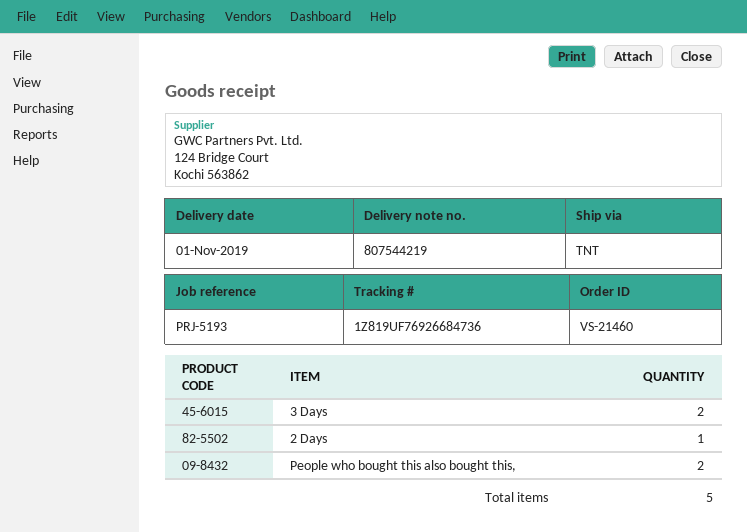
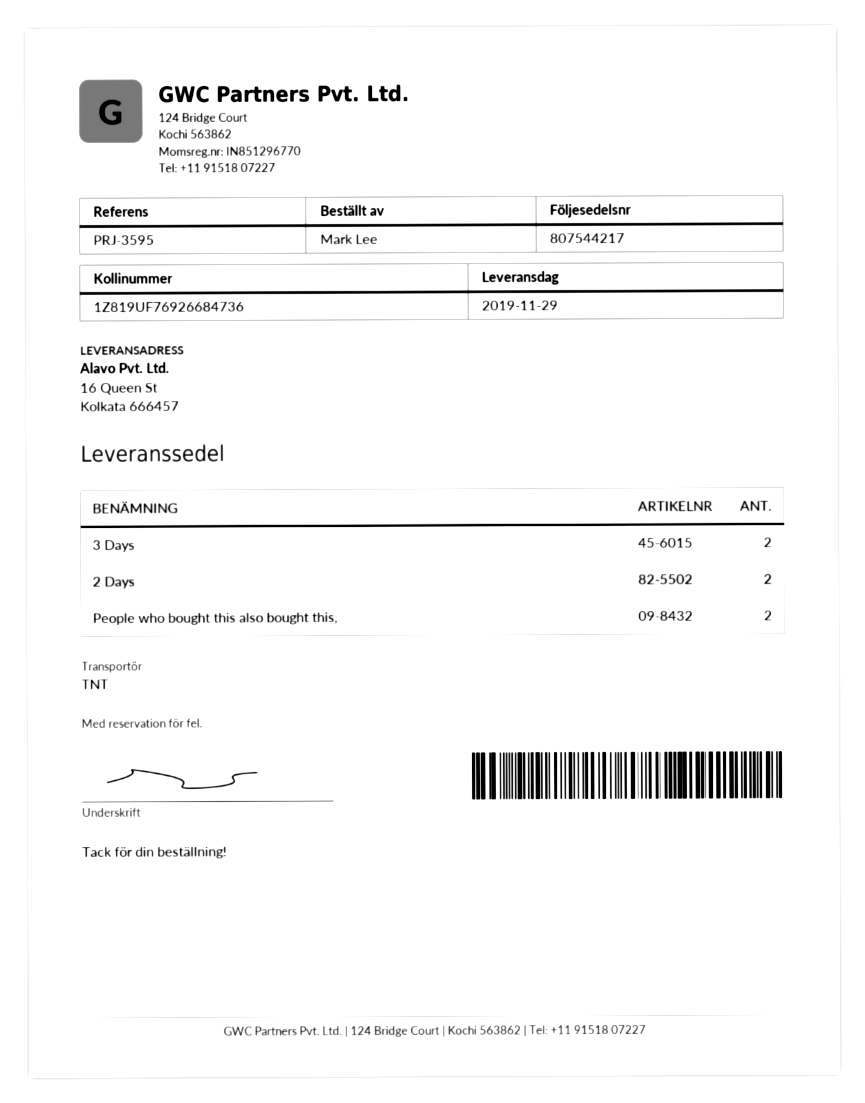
delivery note number: 807544219 -> 807544217
delivery date: 2019-11-01 -> 2019-11-29
reference: PRJ-5193 -> PRJ-3595
2 Days: 1 -> 2

